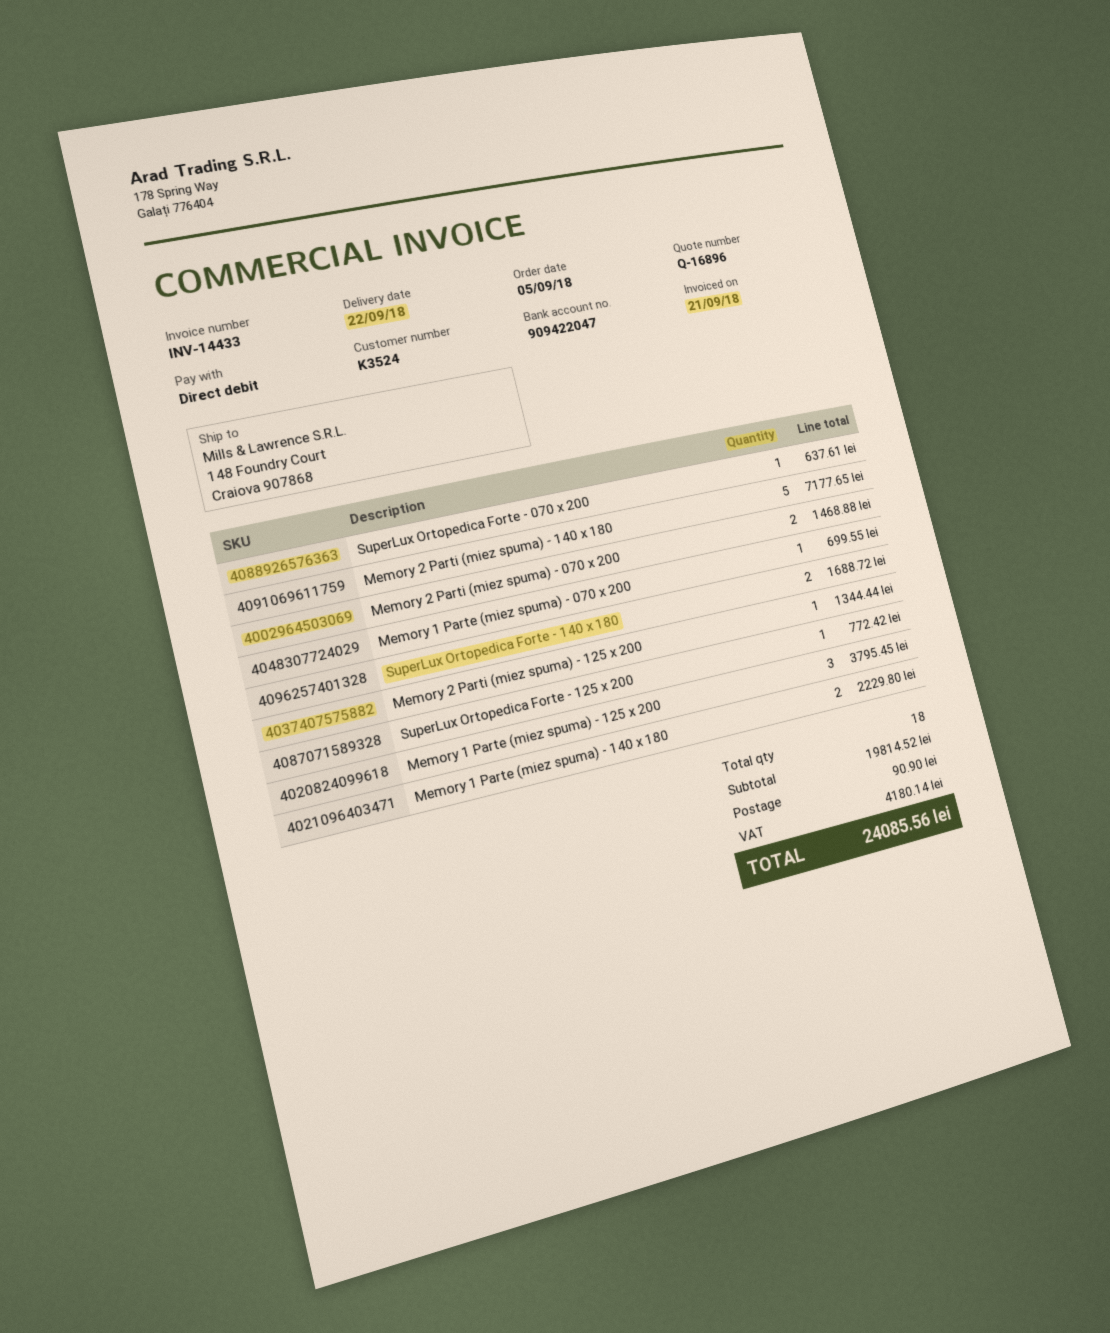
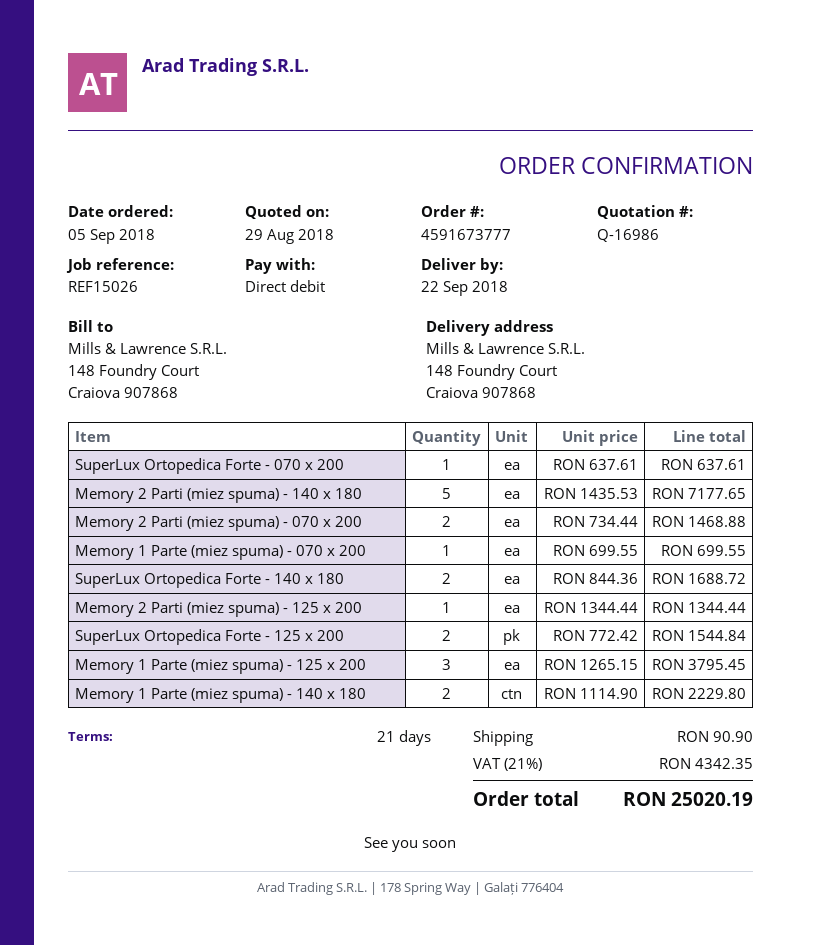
quote number: Q-16896 -> Q-16986
SuperLux Ortopedica Forte - 125 x 200: 1 for 772.42 -> 2 for 1544.84
tax: 4180.14 -> 4342.35
total: 24085.56 -> 25020.19

